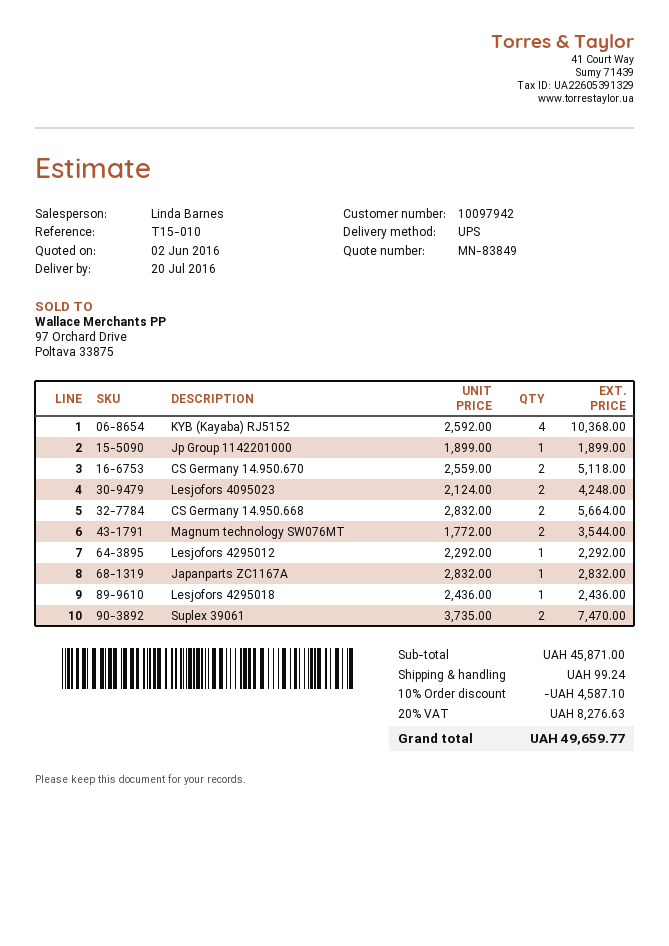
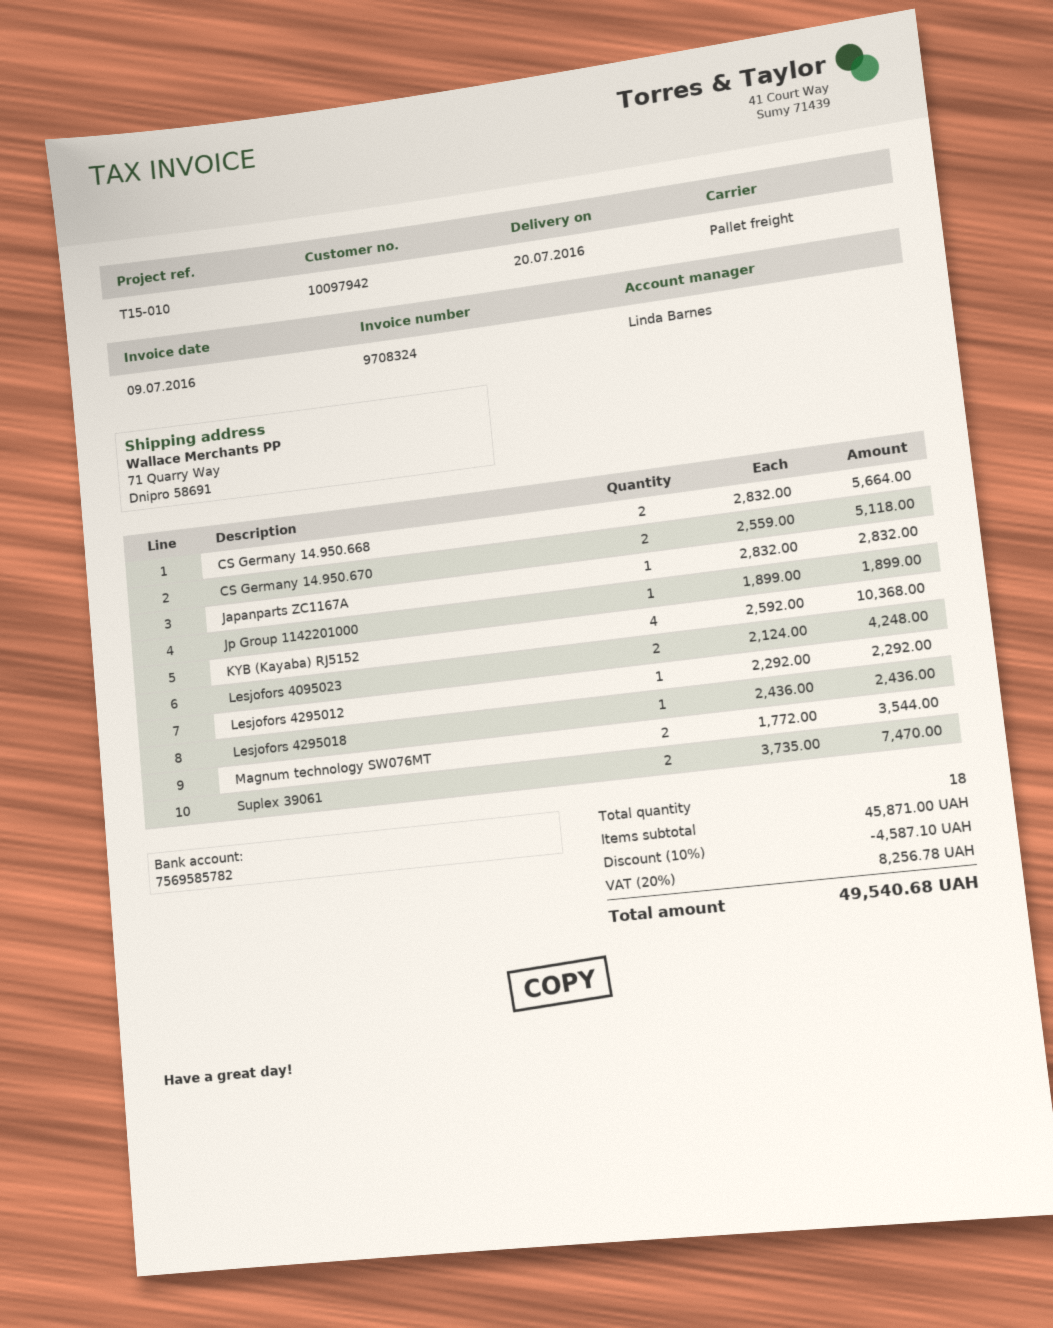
shipping method: UPS -> pallet freight
shipping: 99.24 -> none
tax: 20% = 8276.63 -> 20% = 8256.78
total: 49659.77 -> 49540.68

